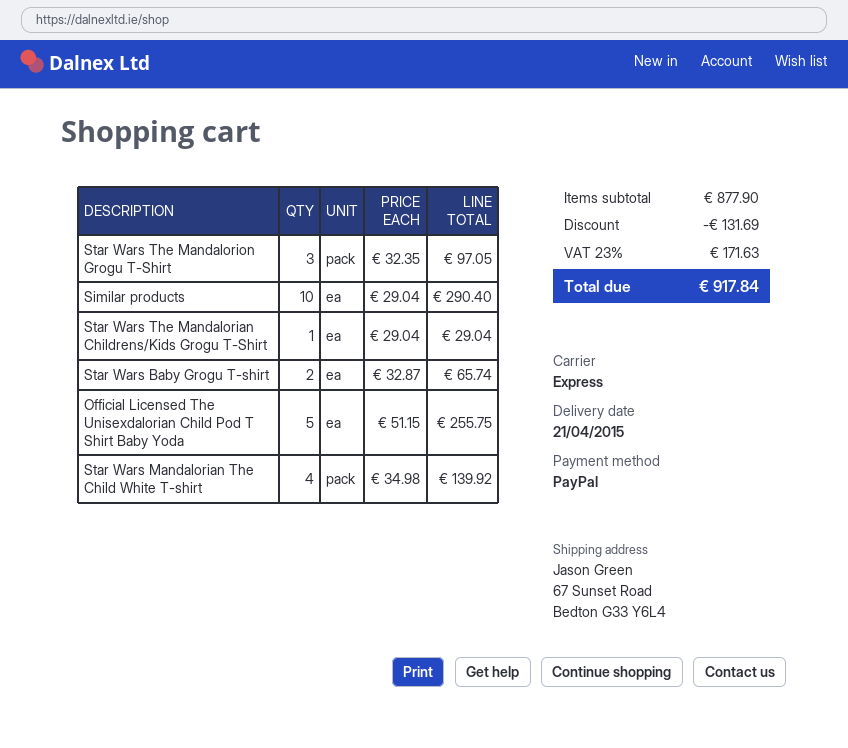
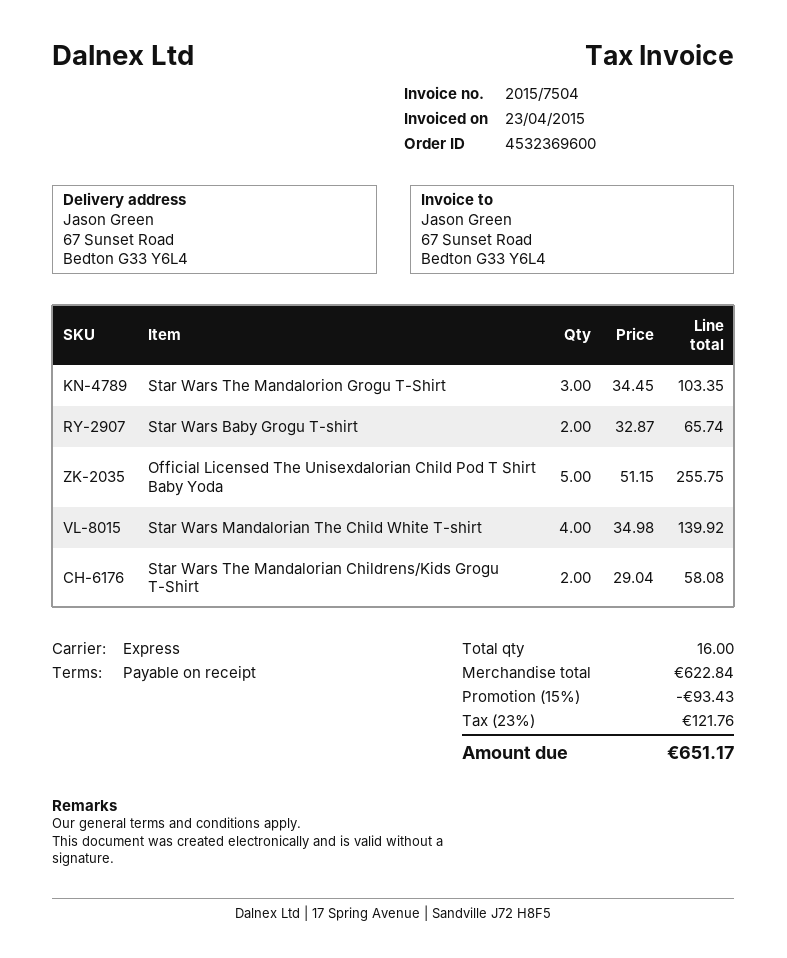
Star Wars The Mandalorion Grogu T-Shirt: 3 x 32.35 = 97.05 -> 3 x 34.45 = 103.35
Similar products: 10 x 29.04 = 290.40 -> none
Star Wars The Mandalorian Childrens/Kids Grogu T-Shirt: 1 x 29.04 = 29.04 -> 2 x 29.04 = 58.08
subtotal: 877.90 -> 622.84
discount: 131.69 -> 93.43
tax: 23% = 171.63 -> 23% = 121.76
total: 917.84 -> 651.17

